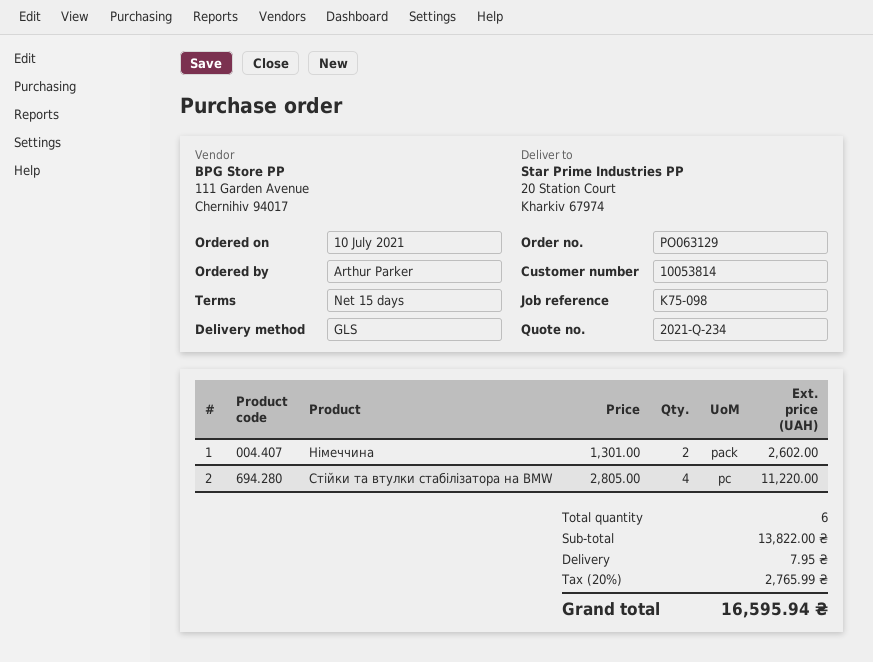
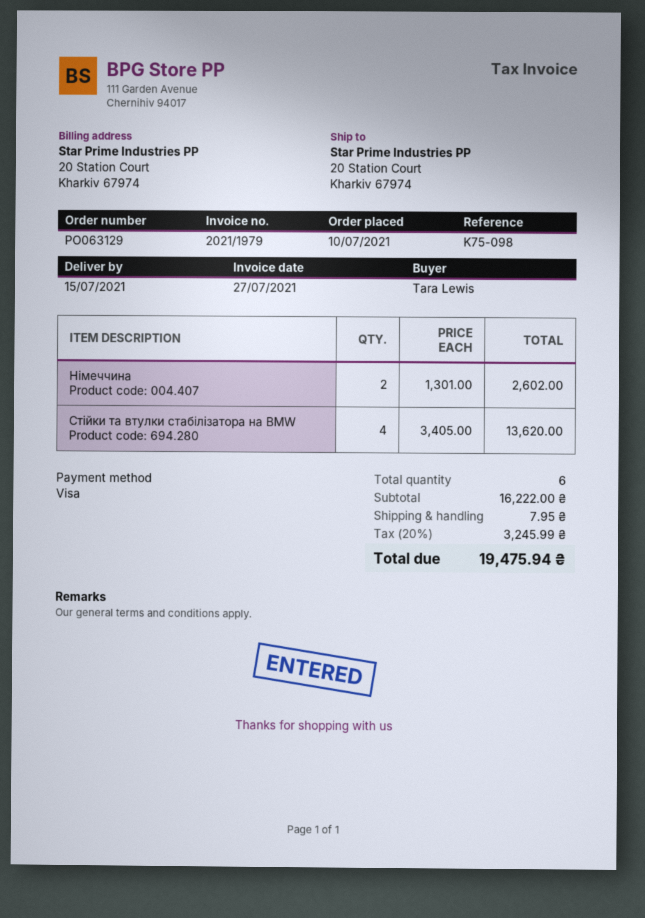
ordered by: Arthur Parker -> Tara Lewis
Стійки та втулки стабілізатора на BMW: 4 x 2805.00 = 11220.00 -> 4 x 3405.00 = 13620.00
subtotal: 13822.00 -> 16222.00
tax: 20% = 2765.99 -> 20% = 3245.99
total: 16595.94 -> 19475.94

